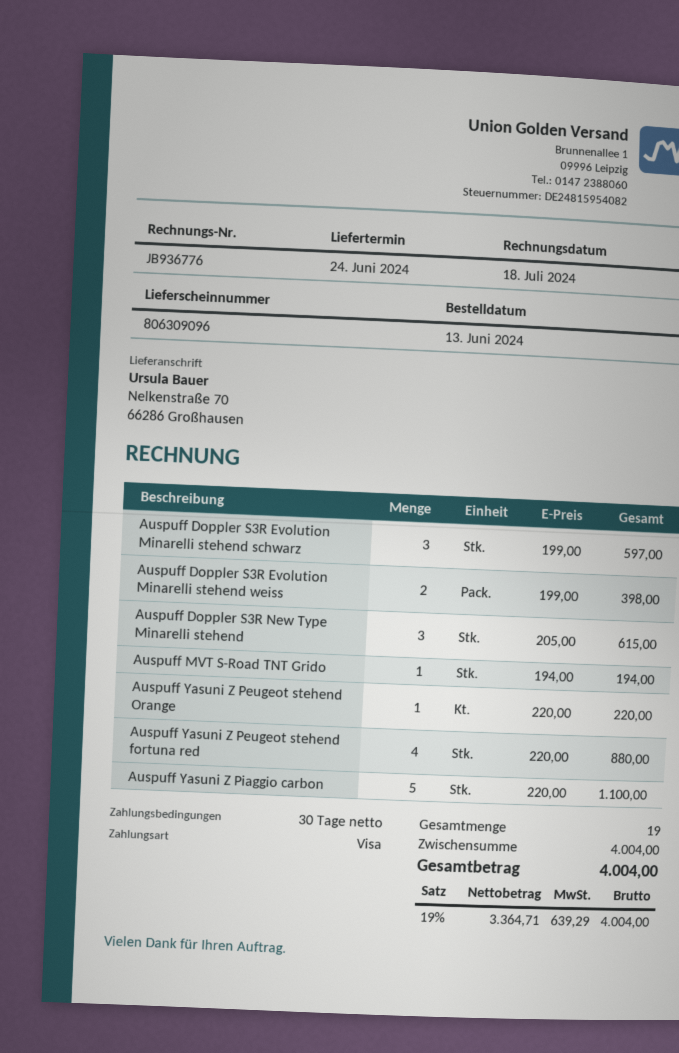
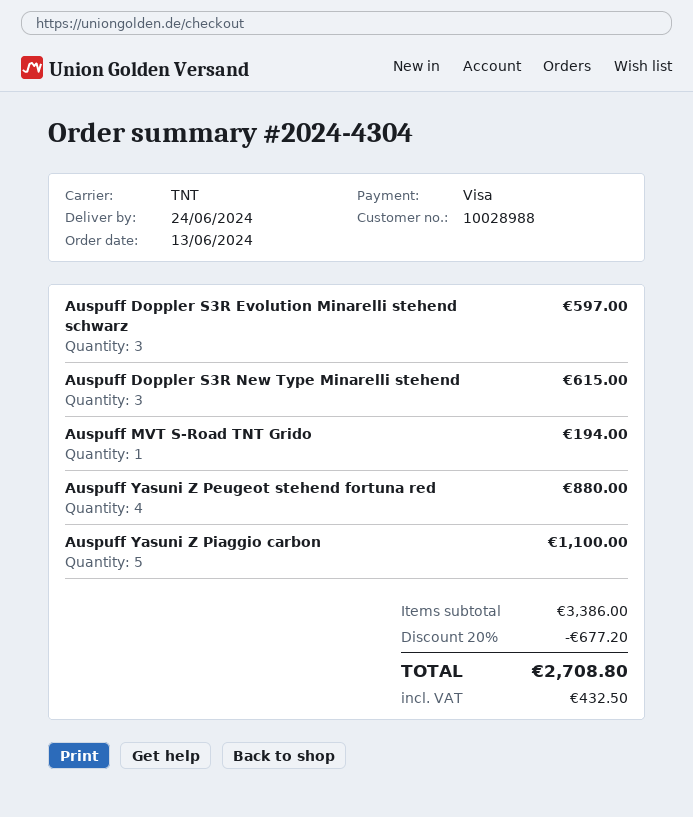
Auspuff Doppler S3R Evolution Minarelli stehend weiss: 2 for 398.00 -> none
Auspuff Yasuni Z Peugeot stehend Orange: 1 for 220.00 -> none
subtotal: 4004.00 -> 3386.00
discount: none -> 20% = 677.20
tax: 639.29 -> 432.50
total: 4004.00 -> 2708.80

